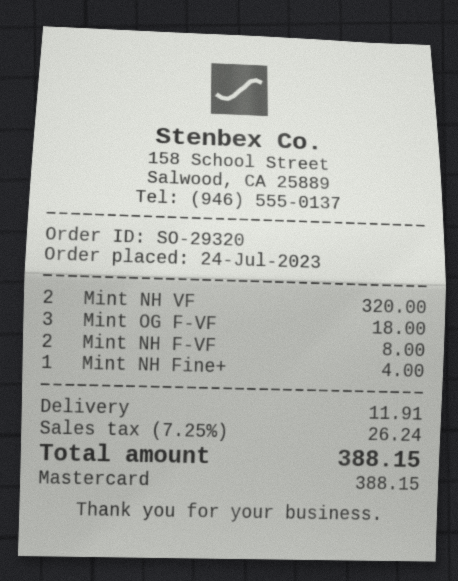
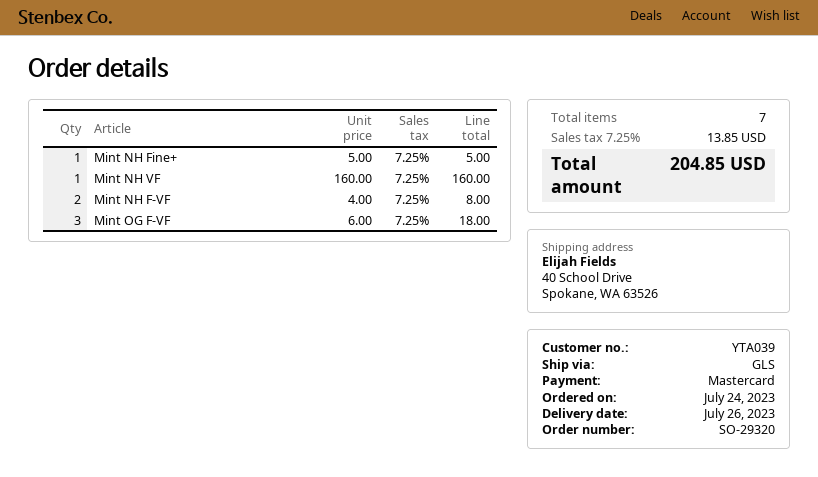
Mint NH VF: 2 for 320.00 -> 1 for 160.00
Mint NH Fine+: 1 for 4.00 -> 1 for 5.00
shipping: 11.91 -> none
tax: 7.25% = 26.24 -> 7.25% = 13.85
total: 388.15 -> 204.85

